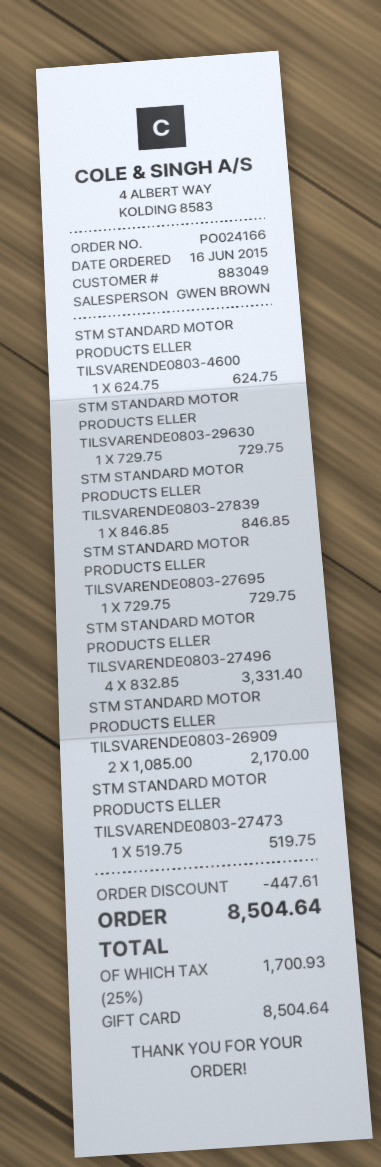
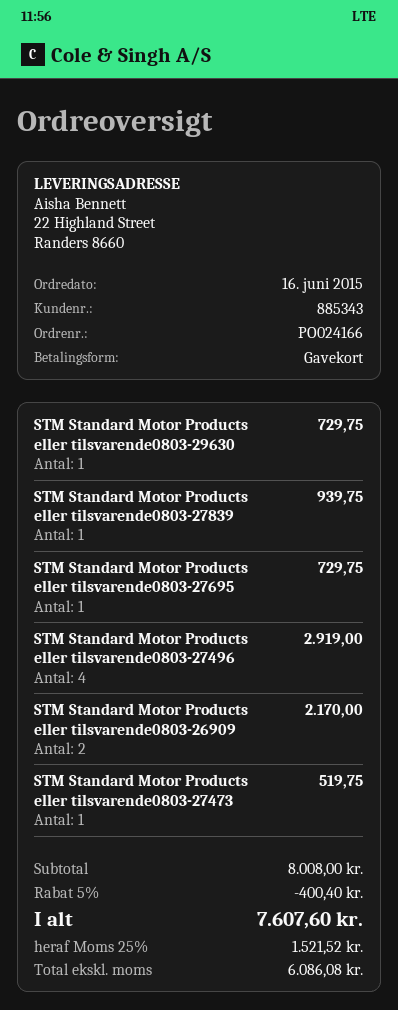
customer number: 883049 -> 885343
STM STANDARD MOTOR PRODUCTS ELLER TILSVARENDE0803-4600: 1 for 624.75 -> none
STM STANDARD MOTOR PRODUCTS ELLER TILSVARENDE0803-27839: 1 for 846.85 -> 1 for 939.75
STM STANDARD MOTOR PRODUCTS ELLER TILSVARENDE0803-27496: 4 for 3331.40 -> 4 for 2919.00
discount: 447.61 -> 400.40
tax: 25% = 1700.93 -> 25% = 1521.52
total: 8504.64 -> 7607.60

